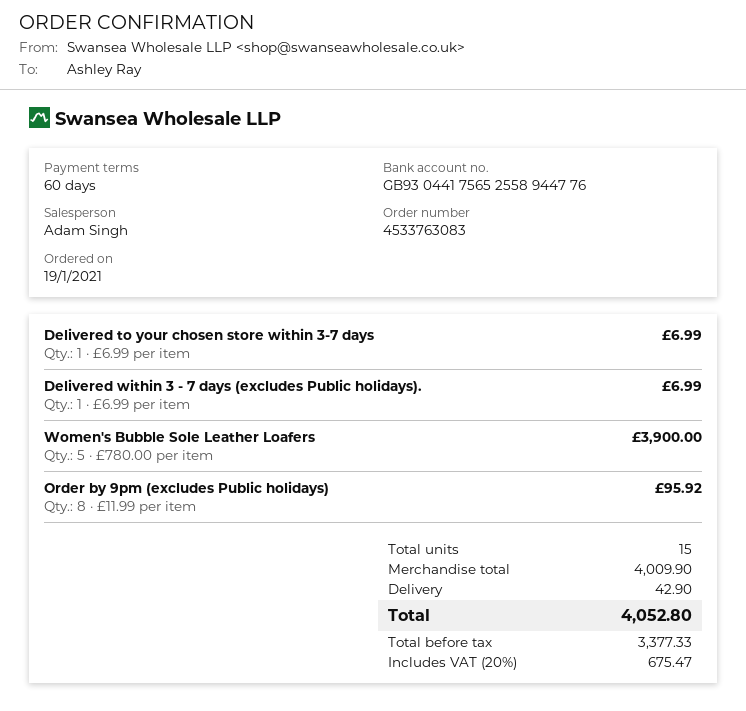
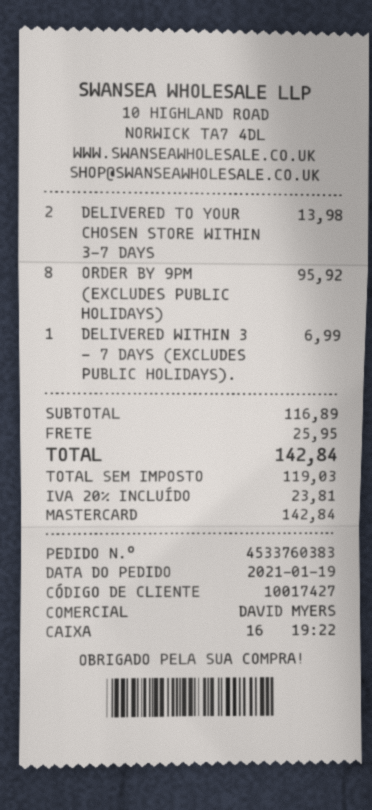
order number: 4533763083 -> 4533760383
sales rep: Adam Singh -> DAVID MYERS
Delivered to your chosen store within 3-7 days: 1 for 6.99 -> 2 for 13.98
Women's Bubble Sole Leather Loafers: 5 for 3900.00 -> none
subtotal: 4009.90 -> 116.89
shipping: 42.90 -> 25.95
net: 3377.33 -> 119.03
tax: 20% = 675.47 -> 20% = 23.81
total: 4052.80 -> 142.84

